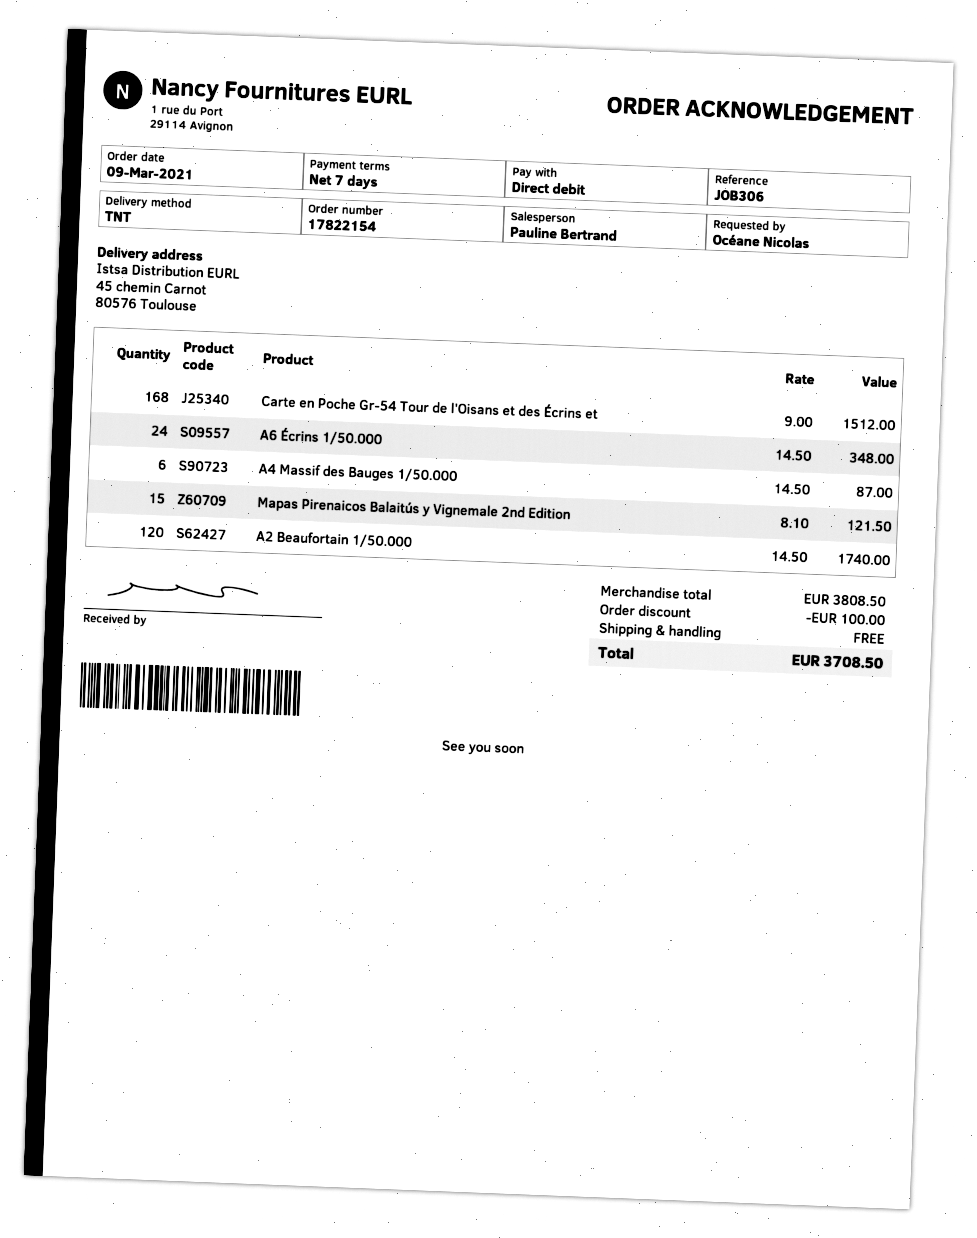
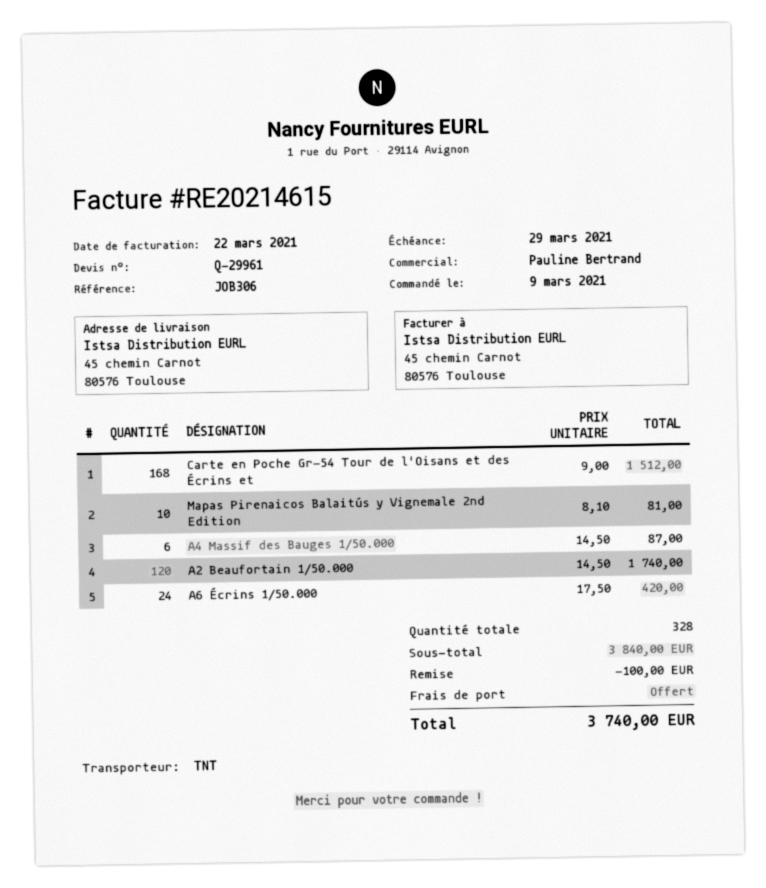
A6 Écrins 1/50.000: 24 x 14.50 = 348.00 -> 24 x 17.50 = 420.00
Mapas Pirenaicos Balaitús y Vignemale 2nd Edition: 15 x 8.10 = 121.50 -> 10 x 8.10 = 81.00
subtotal: 3808.50 -> 3840.00
total: 3708.50 -> 3740.00

